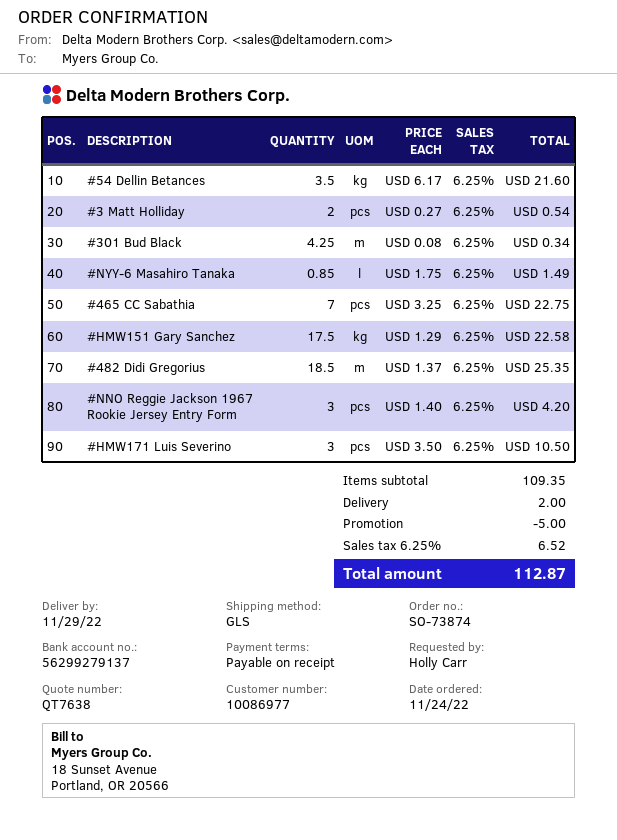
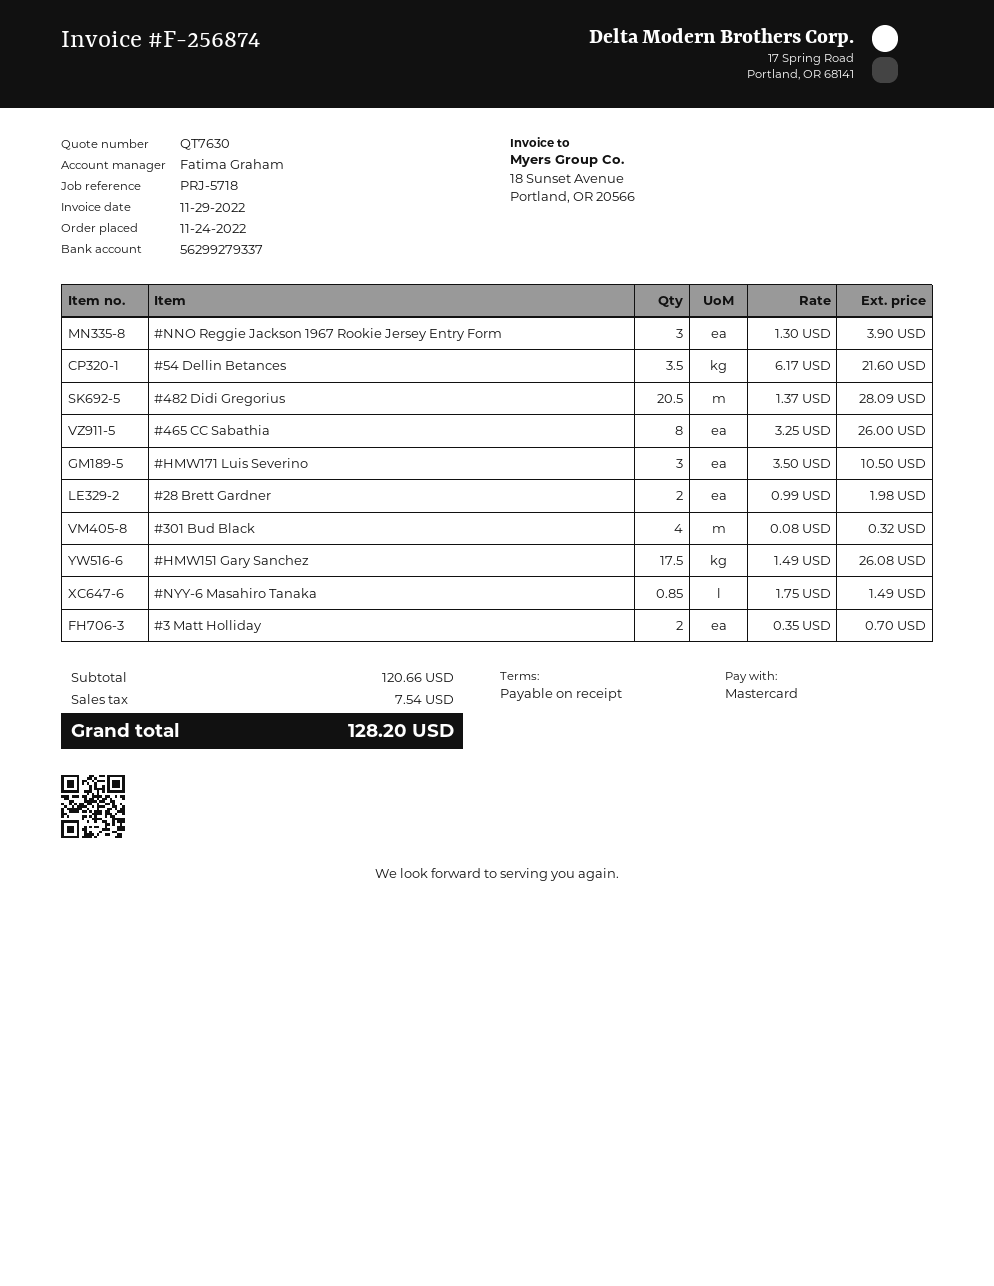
quote number: QT7638 -> QT7630
bank account: 56299279137 -> 56299279337
#3 Matt Holliday: 2 x 0.27 = 0.54 -> 2 x 0.35 = 0.70
#301 Bud Black: 4.25 x 0.08 = 0.34 -> 4 x 0.08 = 0.32
#465 CC Sabathia: 7 x 3.25 = 22.75 -> 8 x 3.25 = 26.00
#HMW151 Gary Sanchez: 17.5 x 1.29 = 22.58 -> 17.5 x 1.49 = 26.08
#482 Didi Gregorius: 18.5 x 1.37 = 25.35 -> 20.5 x 1.37 = 28.09
#NNO Reggie Jackson 1967 Rookie Jersey Entry Form: 3 x 1.40 = 4.20 -> 3 x 1.30 = 3.90
#28 Brett Gardner: none -> 2 x 0.99 = 1.98
subtotal: 109.35 -> 120.66
discount: 5.00 -> none
shipping: 2.00 -> none
tax: 6.52 -> 7.54
total: 112.87 -> 128.20

